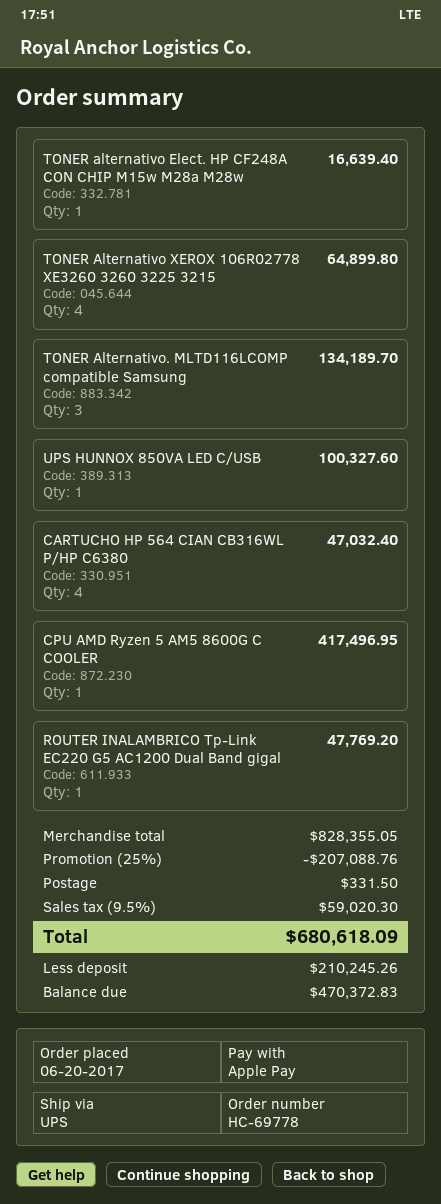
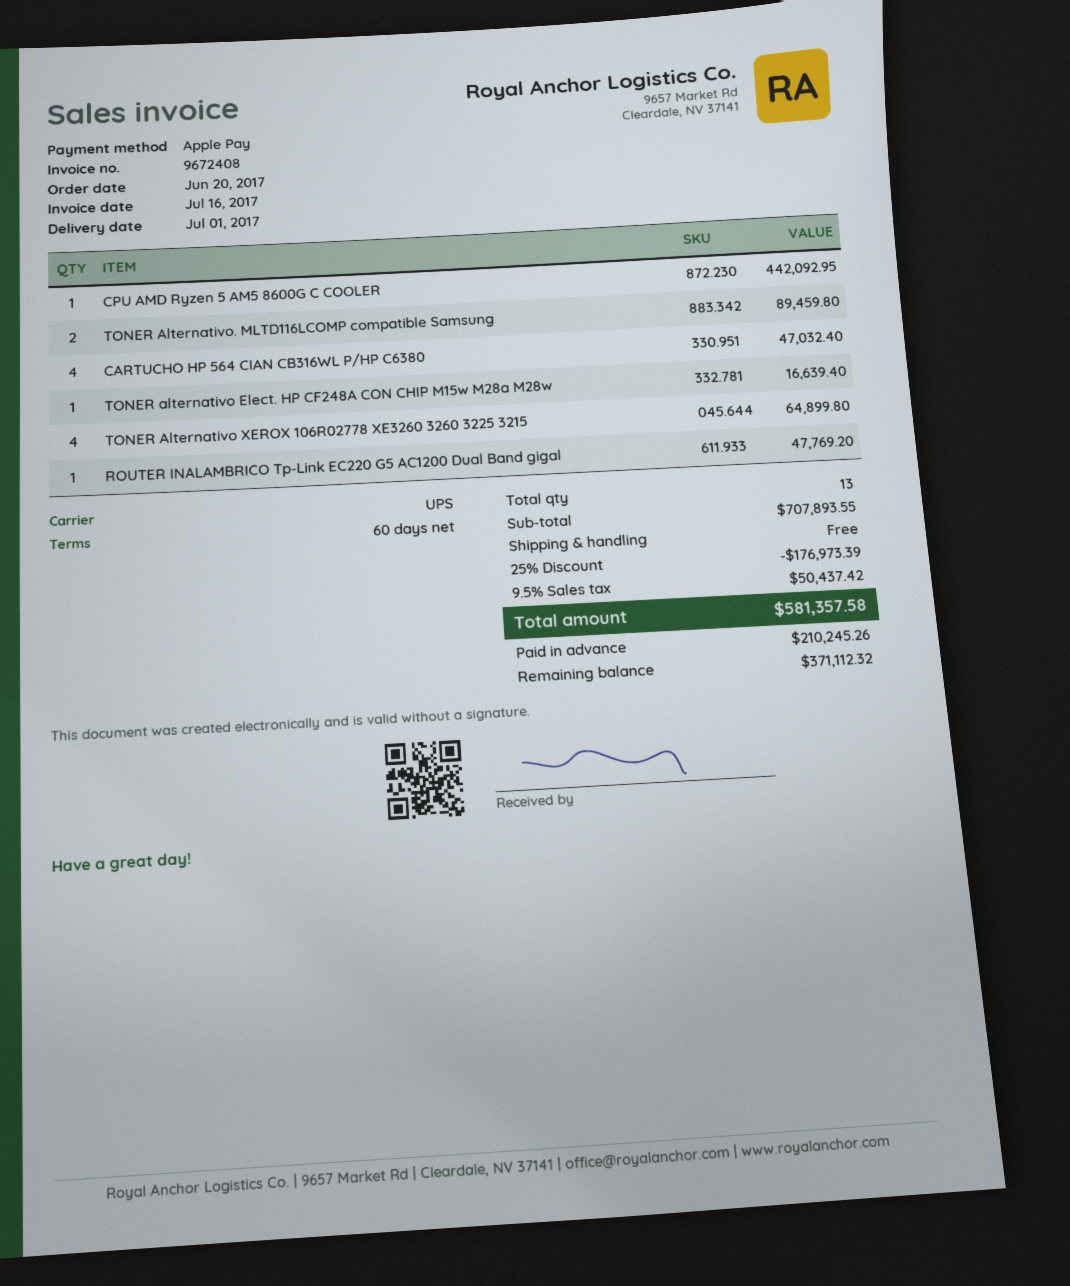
TONER Alternativo. MLTD116LCOMP compatible Samsung: 3 for 134189.70 -> 2 for 89459.80
UPS HUNNOX 850VA LED C/USB: 1 for 100327.60 -> none
CPU AMD Ryzen 5 AM5 8600G C COOLER: 1 for 417496.95 -> 1 for 442092.95
subtotal: 828355.05 -> 707893.55
discount: 25% = 207088.76 -> 25% = 176973.39
shipping: 331.50 -> 0.00
tax: 9.5% = 59020.30 -> 9.5% = 50437.42
total: 680618.09 -> 581357.58
balance: 470372.83 -> 371112.32

